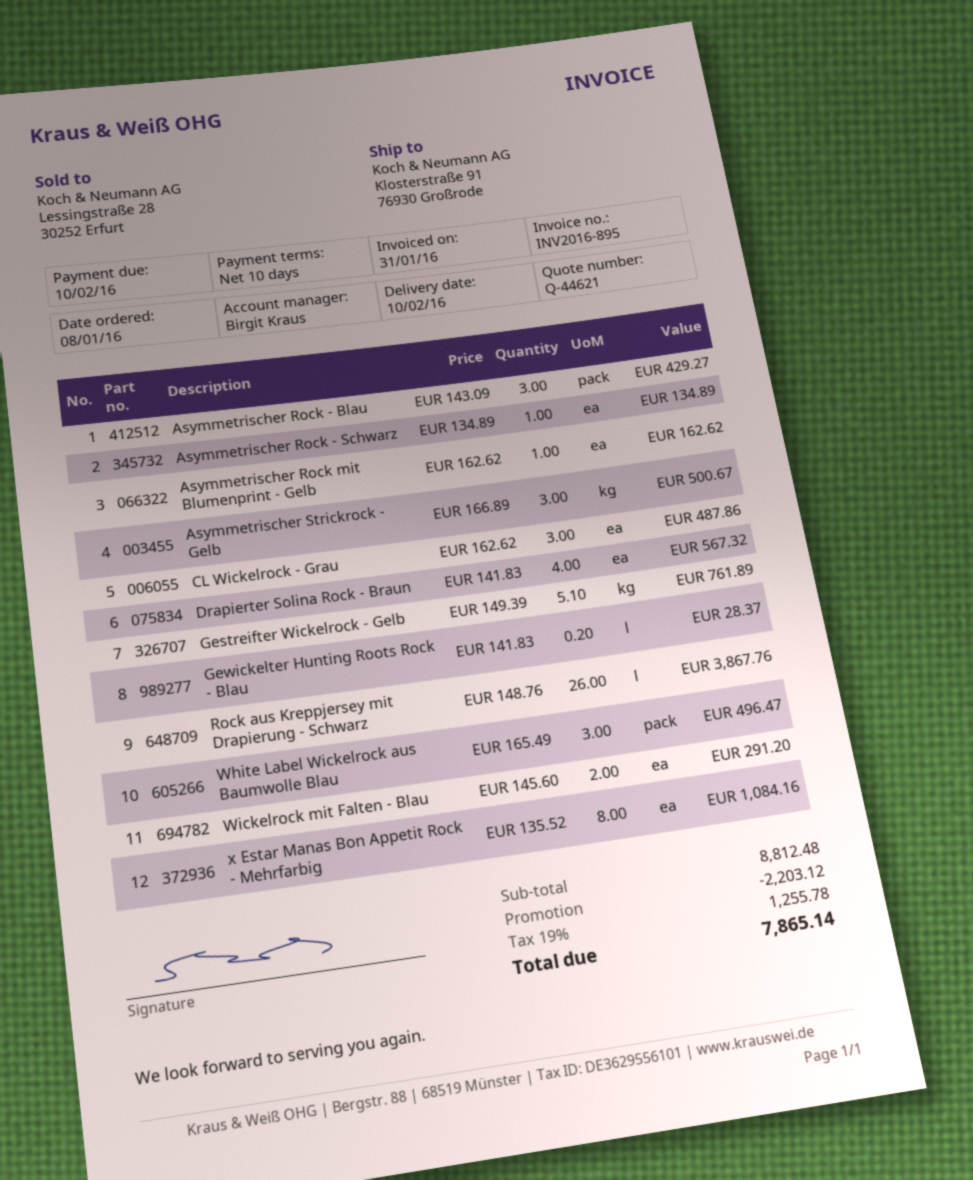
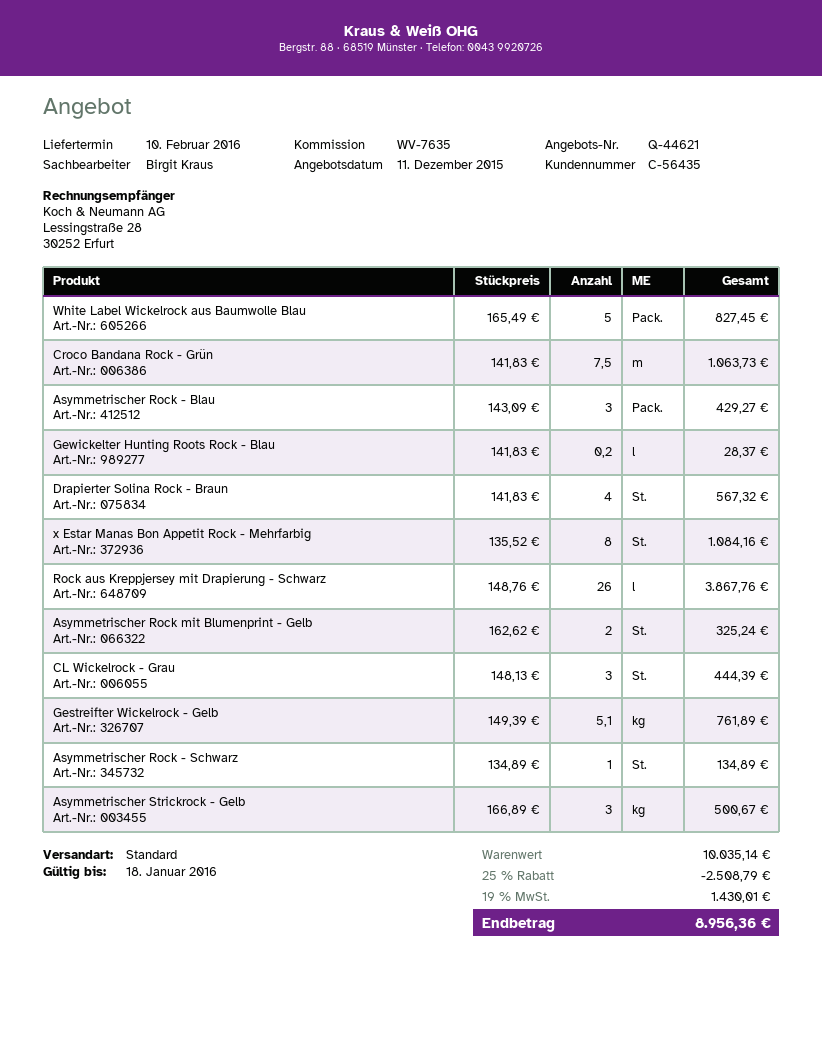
Asymmetrischer Rock mit Blumenprint - Gelb: 1 x 162.62 = 162.62 -> 2 x 162.62 = 325.24
CL Wickelrock - Grau: 3 x 162.62 = 487.86 -> 3 x 148.13 = 444.39
White Label Wickelrock aus Baumwolle Blau: 3 x 165.49 = 496.47 -> 5 x 165.49 = 827.45
Wickelrock mit Falten - Blau: 2 x 145.60 = 291.20 -> none
Croco Bandana Rock - Grün: none -> 7.5 x 141.83 = 1063.73
subtotal: 8812.48 -> 10035.14
discount: 2203.12 -> 2508.79
tax: 19% = 1255.78 -> 19% = 1430.01
total: 7865.14 -> 8956.36

